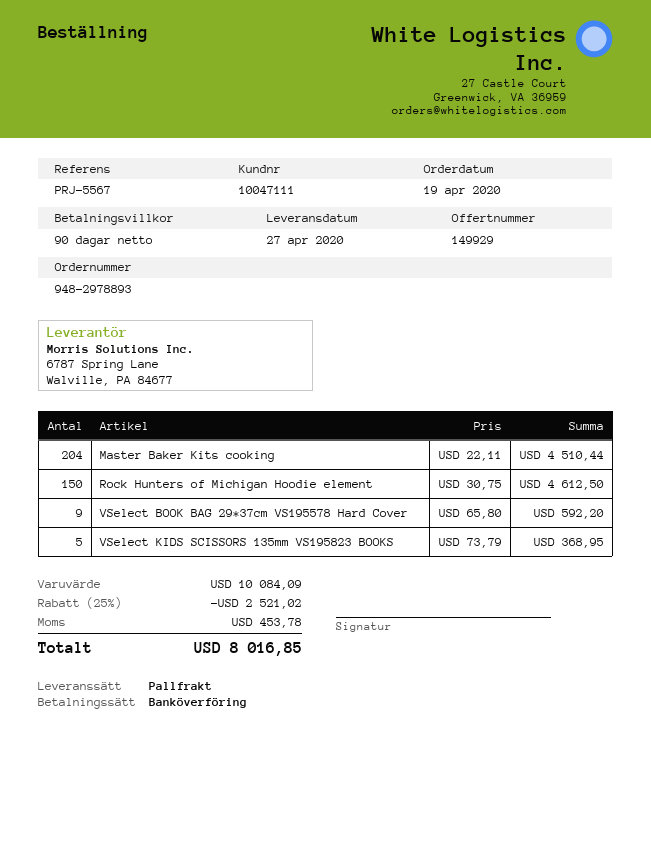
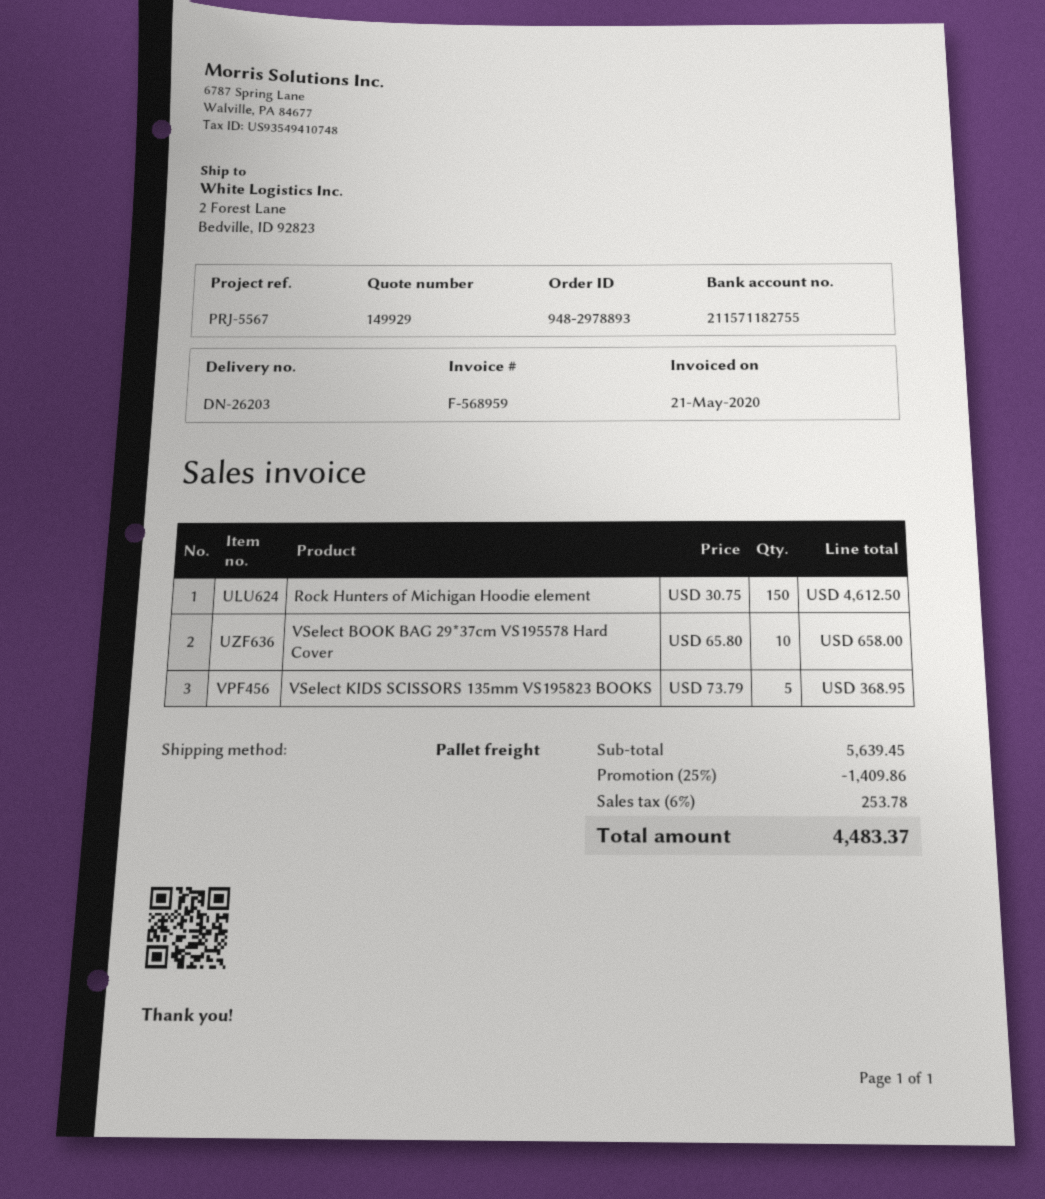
Master Baker Kits cooking: 204 x 22.11 = 4510.44 -> none
VSelect BOOK BAG 29*37cm VS195578 Hard Cover: 9 x 65.80 = 592.20 -> 10 x 65.80 = 658.00
subtotal: 10084.09 -> 5639.45
discount: 25% = 2521.02 -> 25% = 1409.86
tax: 453.78 -> 253.78
total: 8016.85 -> 4483.37

